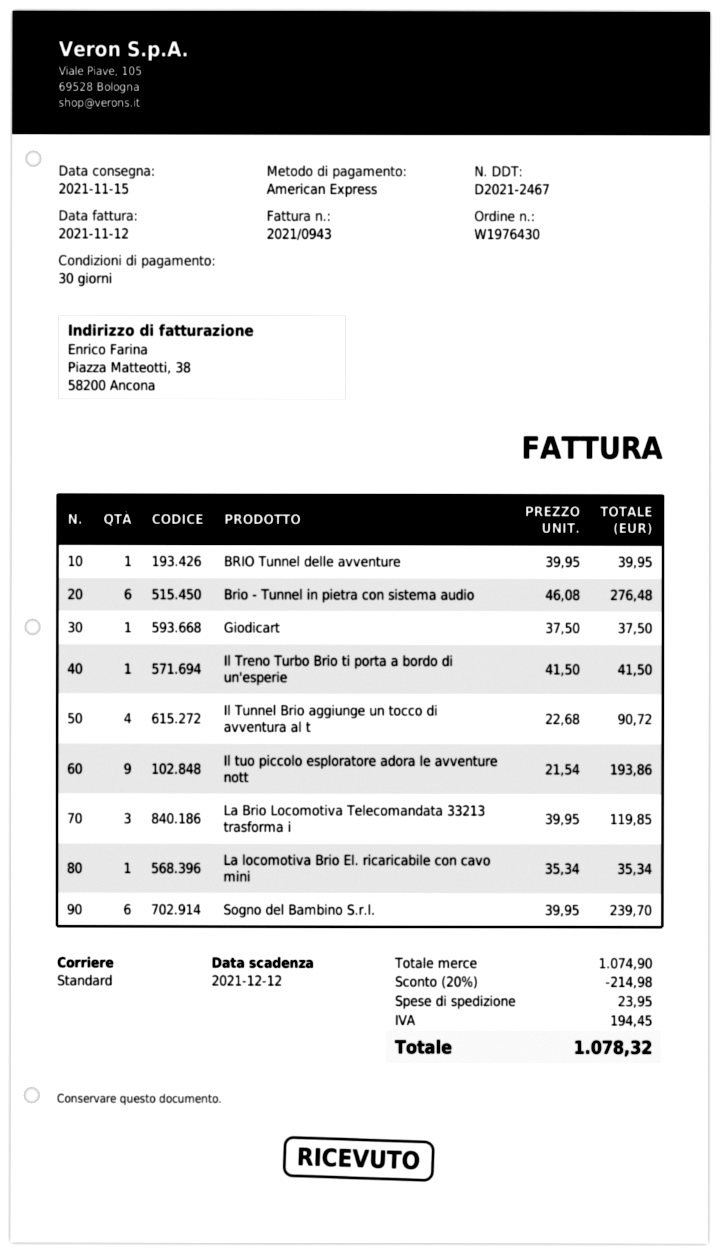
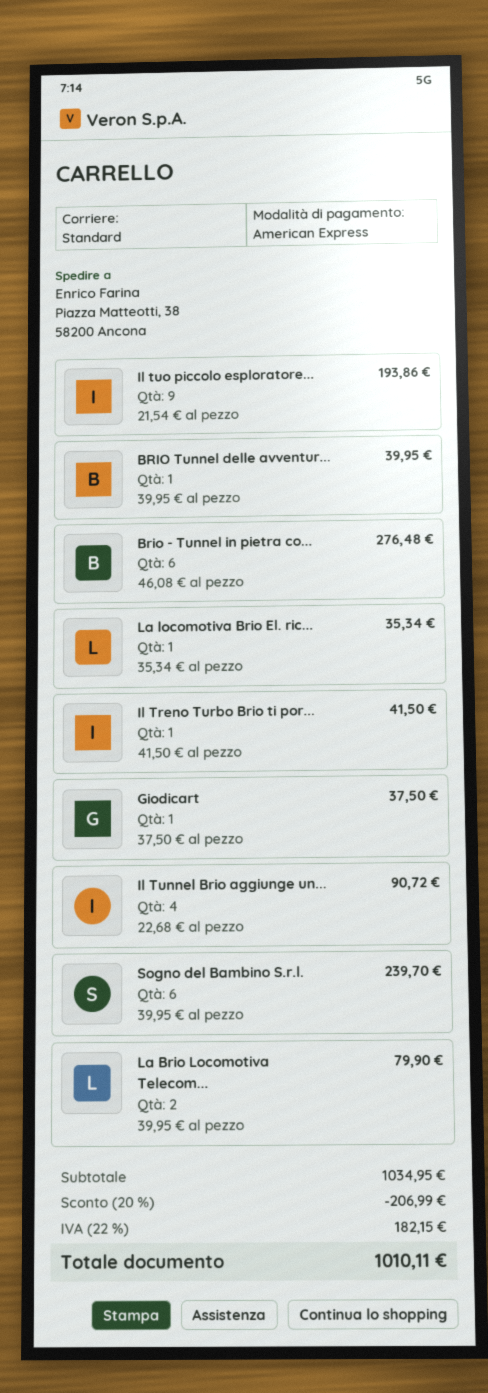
La Brio Locomotiva Telecomandata 33213 trasforma i: 3 x 39.95 = 119.85 -> 2 x 39.95 = 79.90
subtotal: 1074.90 -> 1034.95
discount: 20% = 214.98 -> 20% = 206.99
shipping: 23.95 -> none
tax: 194.45 -> 182.15
total: 1078.32 -> 1010.11

